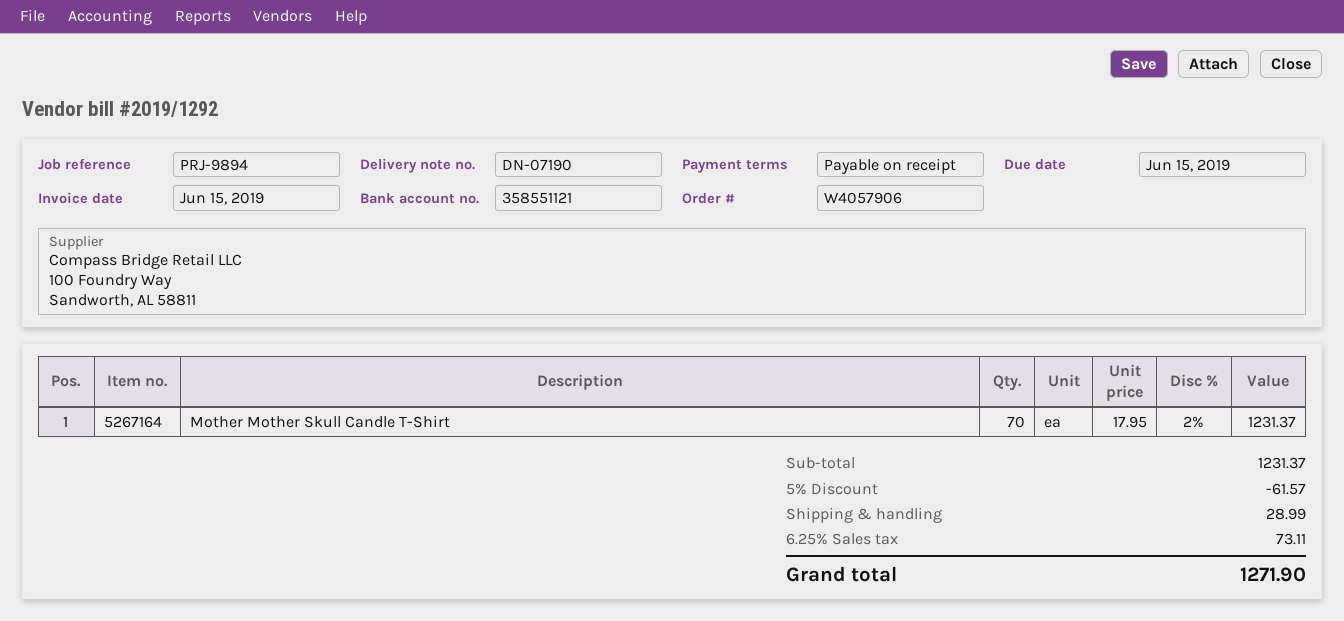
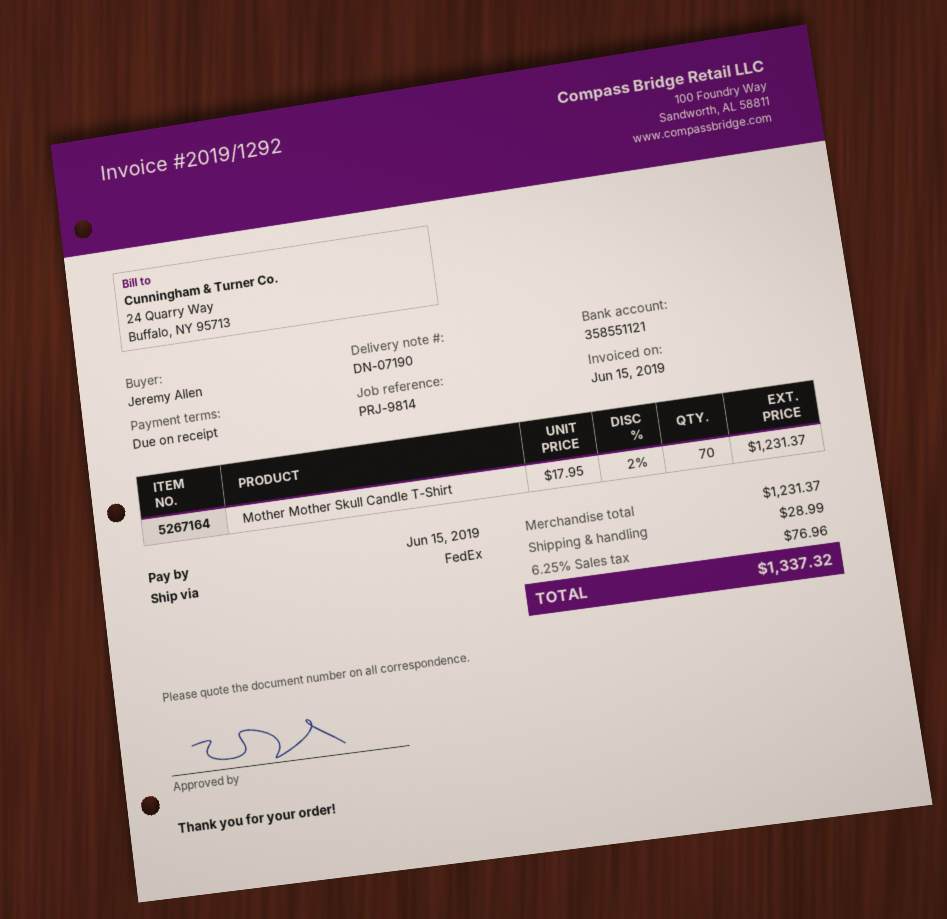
reference: PRJ-9894 -> PRJ-9814
discount: 5% = 61.57 -> none
tax: 6.25% = 73.11 -> 6.25% = 76.96
total: 1271.90 -> 1337.32

